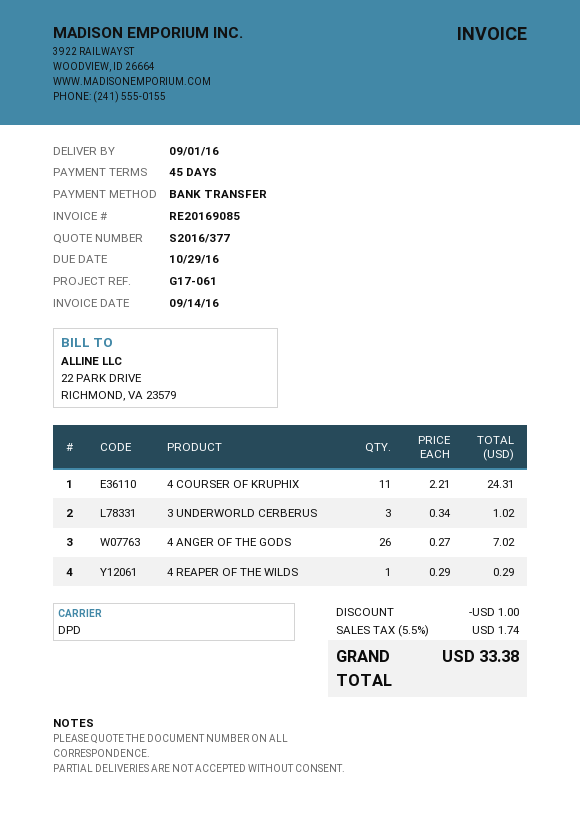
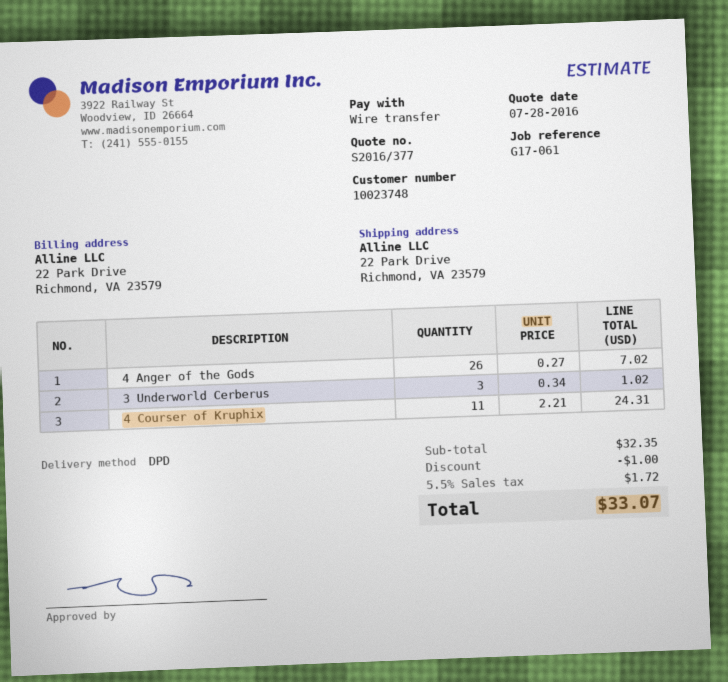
4 REAPER OF THE WILDS: 1 x 0.29 = 0.29 -> none
tax: 5.5% = 1.74 -> 5.5% = 1.72
total: 33.38 -> 33.07

